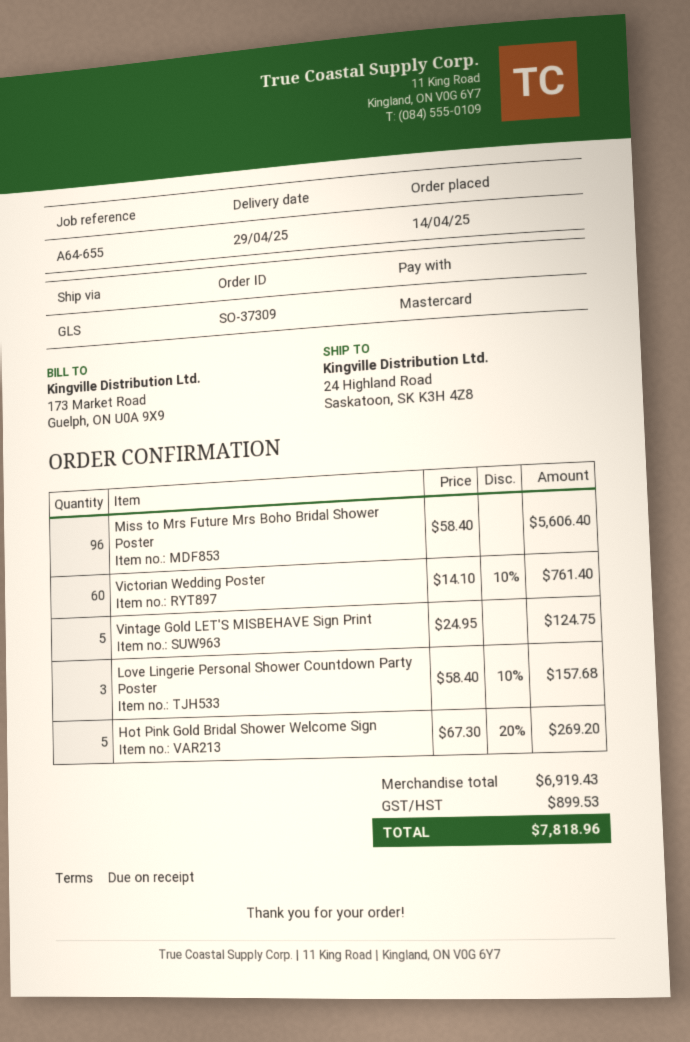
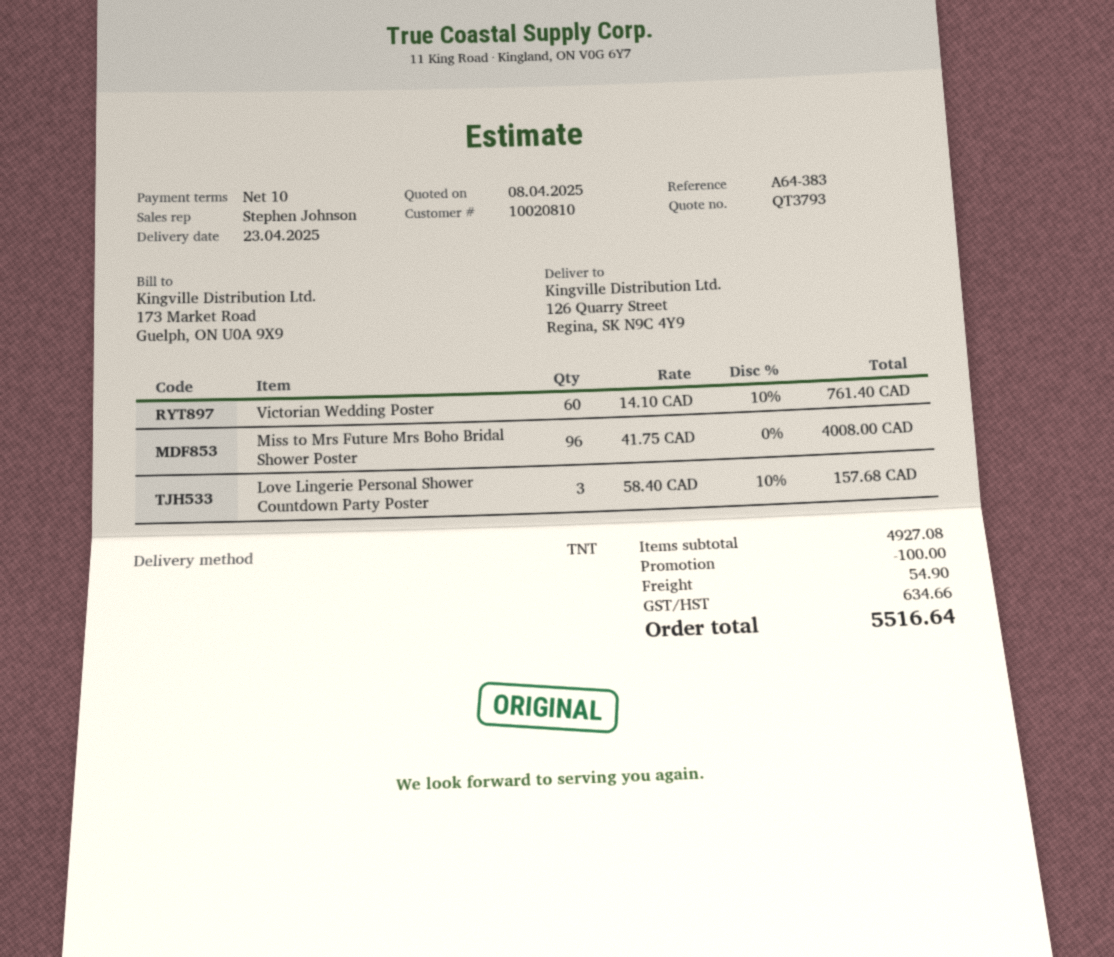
delivery date: 2025-04-29 -> 2025-04-23
payment terms: on receipt -> 10 days
reference: A64-655 -> A64-383
shipping method: GLS -> TNT
ship to: 24 Highland Road, Saskatoon, SK K3H 4Z8 -> 126 Quarry Street, Regina, SK N9C 4Y9
Miss to Mrs Future Mrs Boho Bridal Shower Poster: 96 x 58.40 = 5606.40 -> 96 x 41.75 = 4008.00
Vintage Gold LET'S MISBEHAVE Sign Print: 5 x 24.95 = 124.75 -> none
Hot Pink Gold Bridal Shower Welcome Sign: 5 x 67.30 - 20% = 269.20 -> none
subtotal: 6919.43 -> 4927.08
discount: none -> 100.00
shipping: none -> 54.90
tax: 899.53 -> 634.66
total: 7818.96 -> 5516.64

